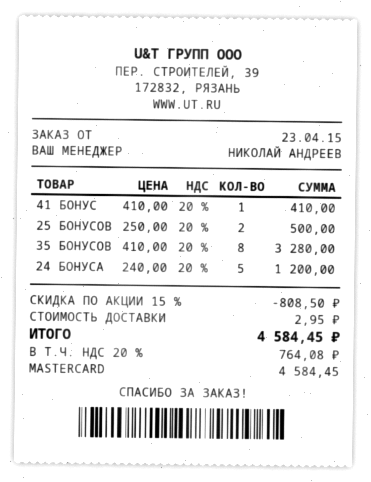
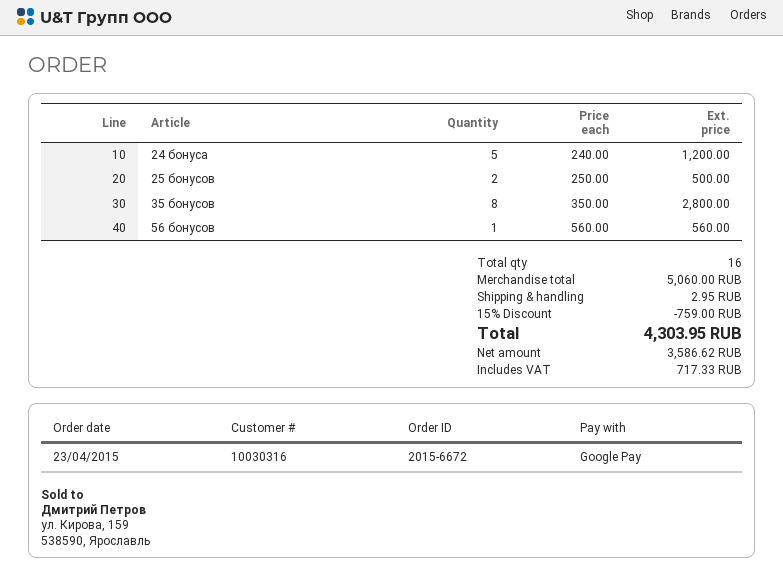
payment method: Mastercard -> Google Pay
41 БОНУС: 1 x 410.00 = 410.00 -> none
35 БОНУСОВ: 8 x 410.00 = 3280.00 -> 8 x 350.00 = 2800.00
56 бонусов: none -> 1 x 560.00 = 560.00
discount: 15% = 808.50 -> 15% = 759.00
tax: 764.08 -> 717.33
total: 4584.45 -> 4303.95

